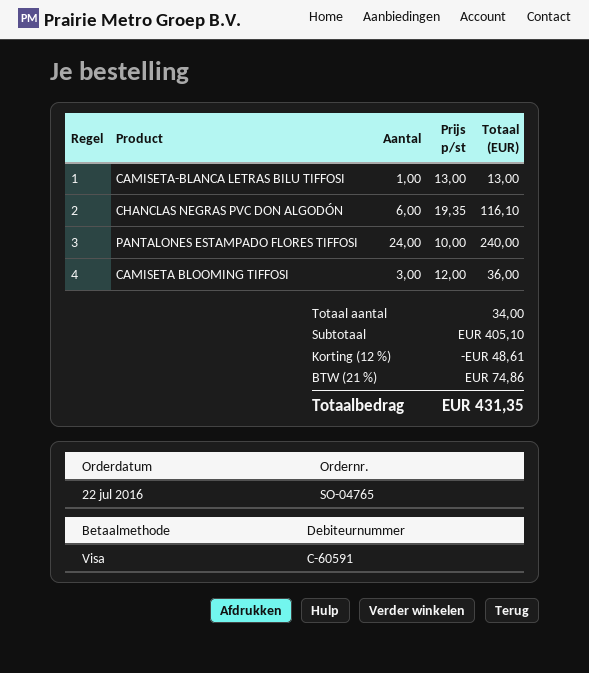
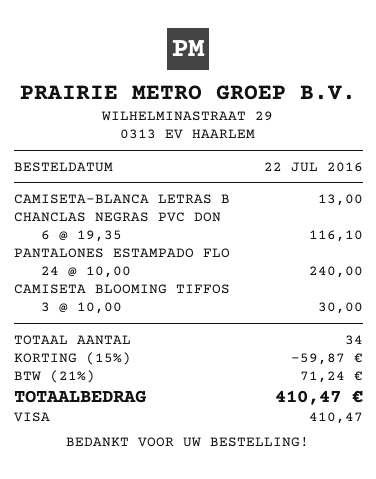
CAMISETA BLOOMING TIFFOSI: 3 x 12.00 = 36.00 -> 3 x 10.00 = 30.00
discount: 12% = 48.61 -> 15% = 59.87
tax: 21% = 74.86 -> 21% = 71.24
total: 431.35 -> 410.47

